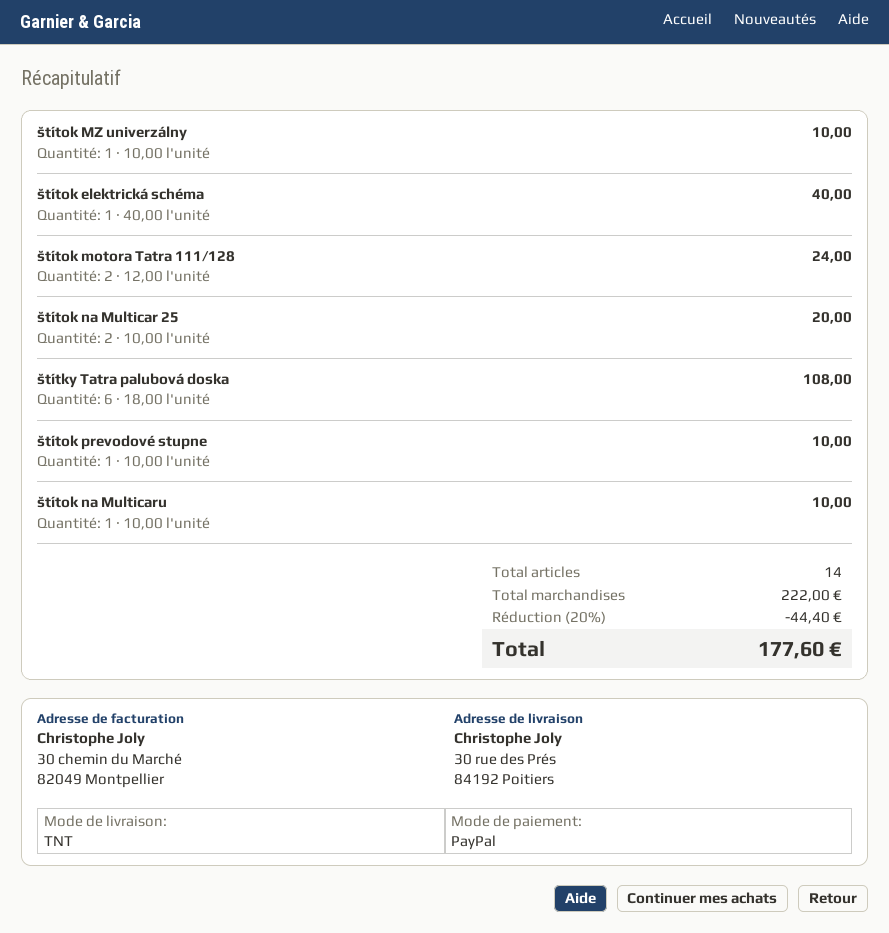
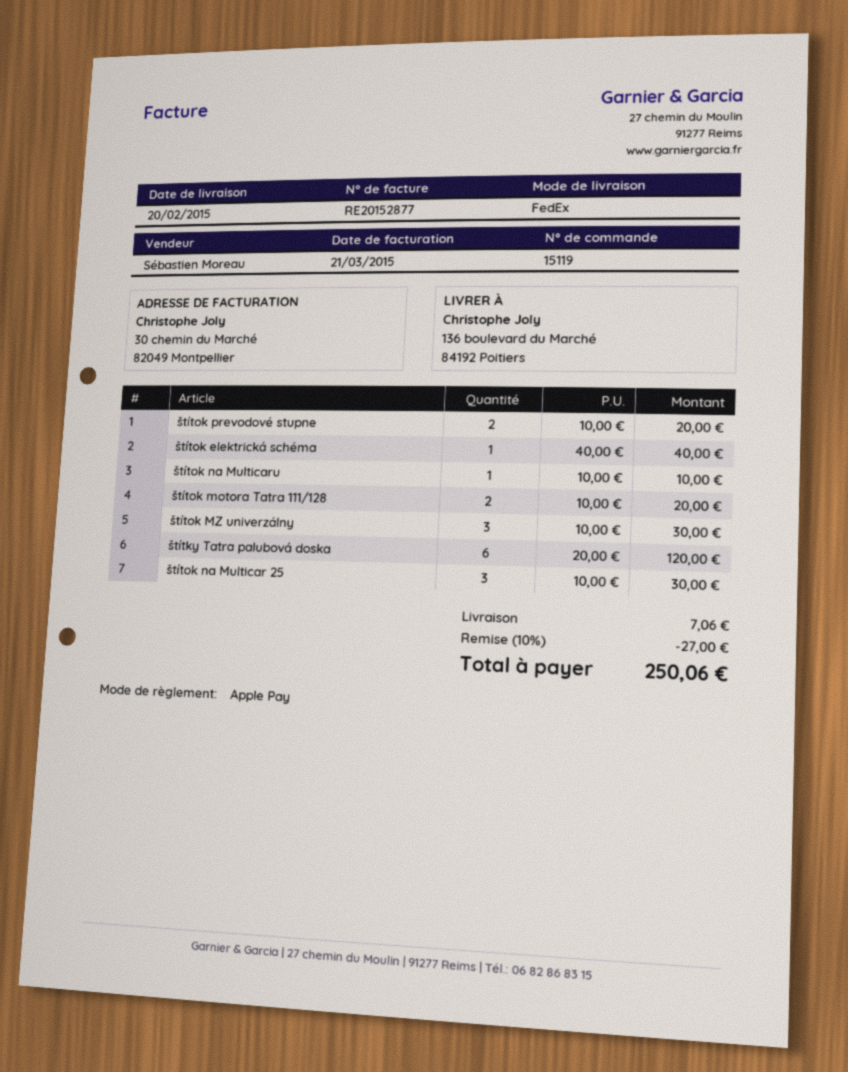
payment method: PayPal -> Apple Pay
shipping method: TNT -> FedEx
ship to: 30 rue des Prés, 84192 Poitiers -> 136 boulevard du Marché, 84192 Poitiers
štítok MZ univerzálny: 1 x 10.00 = 10.00 -> 3 x 10.00 = 30.00
štítok motora Tatra 111/128: 2 x 12.00 = 24.00 -> 2 x 10.00 = 20.00
štítok na Multicar 25: 2 x 10.00 = 20.00 -> 3 x 10.00 = 30.00
štítky Tatra palubová doska: 6 x 18.00 = 108.00 -> 6 x 20.00 = 120.00
štítok prevodové stupne: 1 x 10.00 = 10.00 -> 2 x 10.00 = 20.00
discount: 20% = 44.40 -> 10% = 27.00
shipping: none -> 7.06
total: 177.60 -> 250.06

